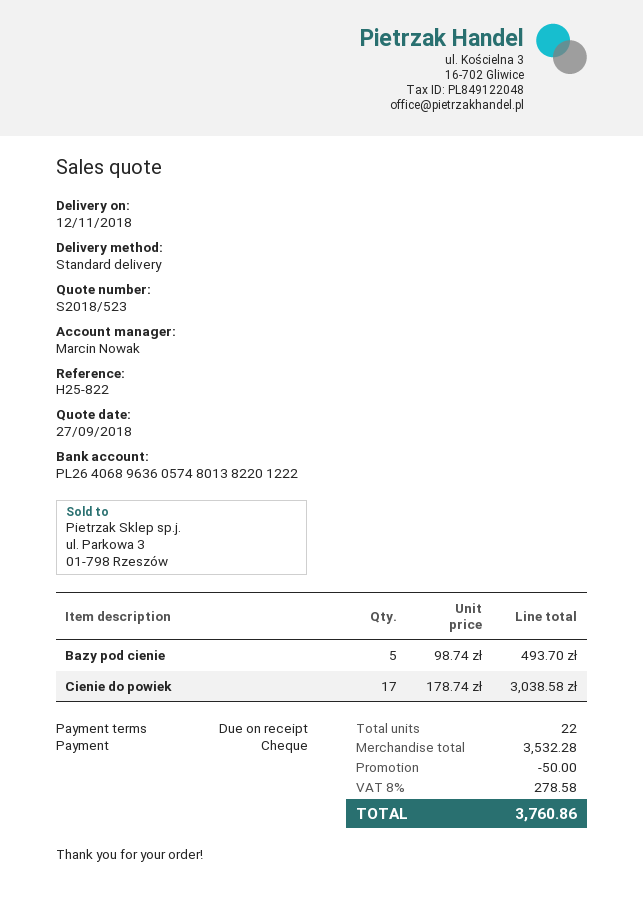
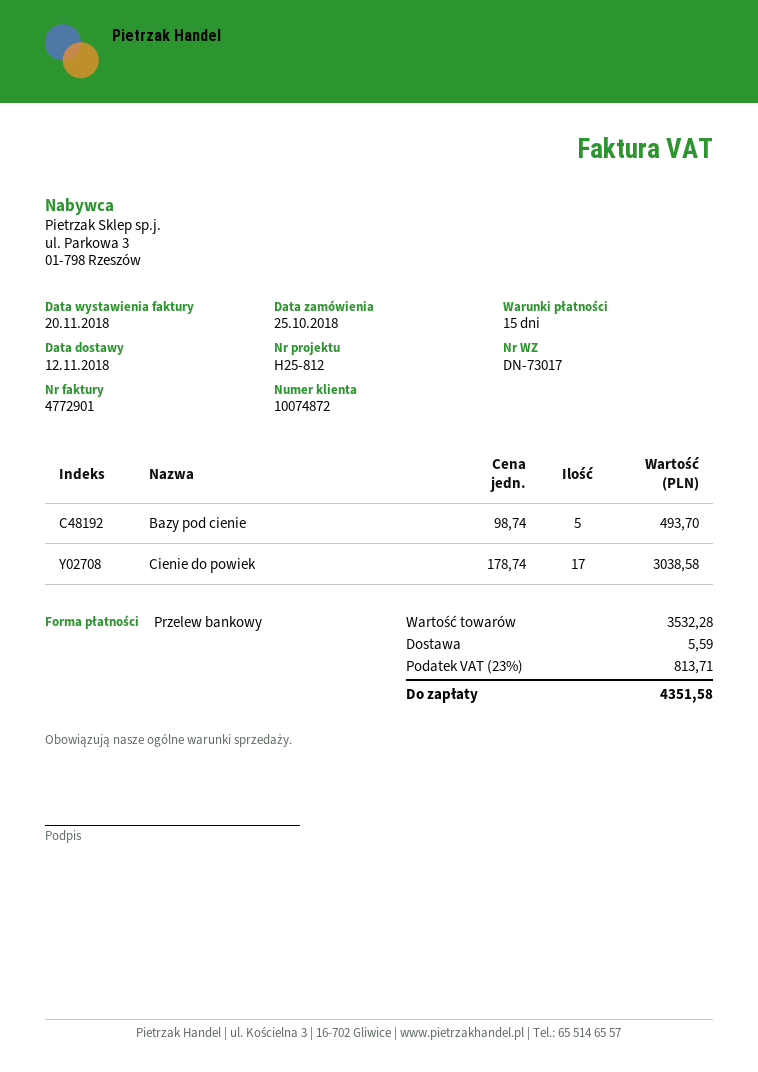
payment terms: on receipt -> 15 days
reference: H25-822 -> H25-812
payment method: cheque -> bank transfer
discount: 50.00 -> none
shipping: none -> 5.59
tax: 8% = 278.58 -> 23% = 813.71
total: 3760.86 -> 4351.58

